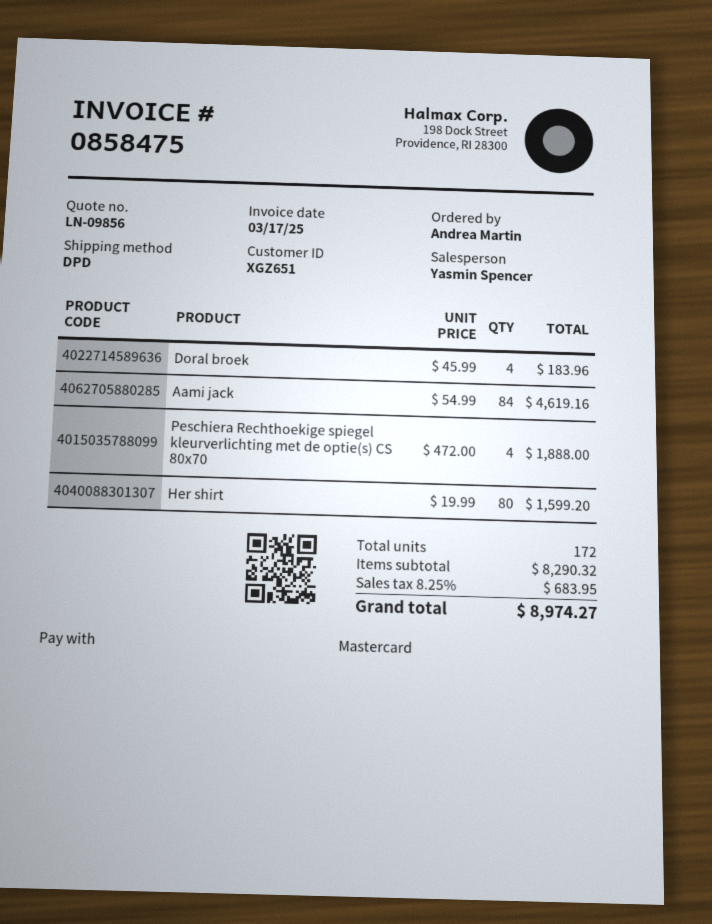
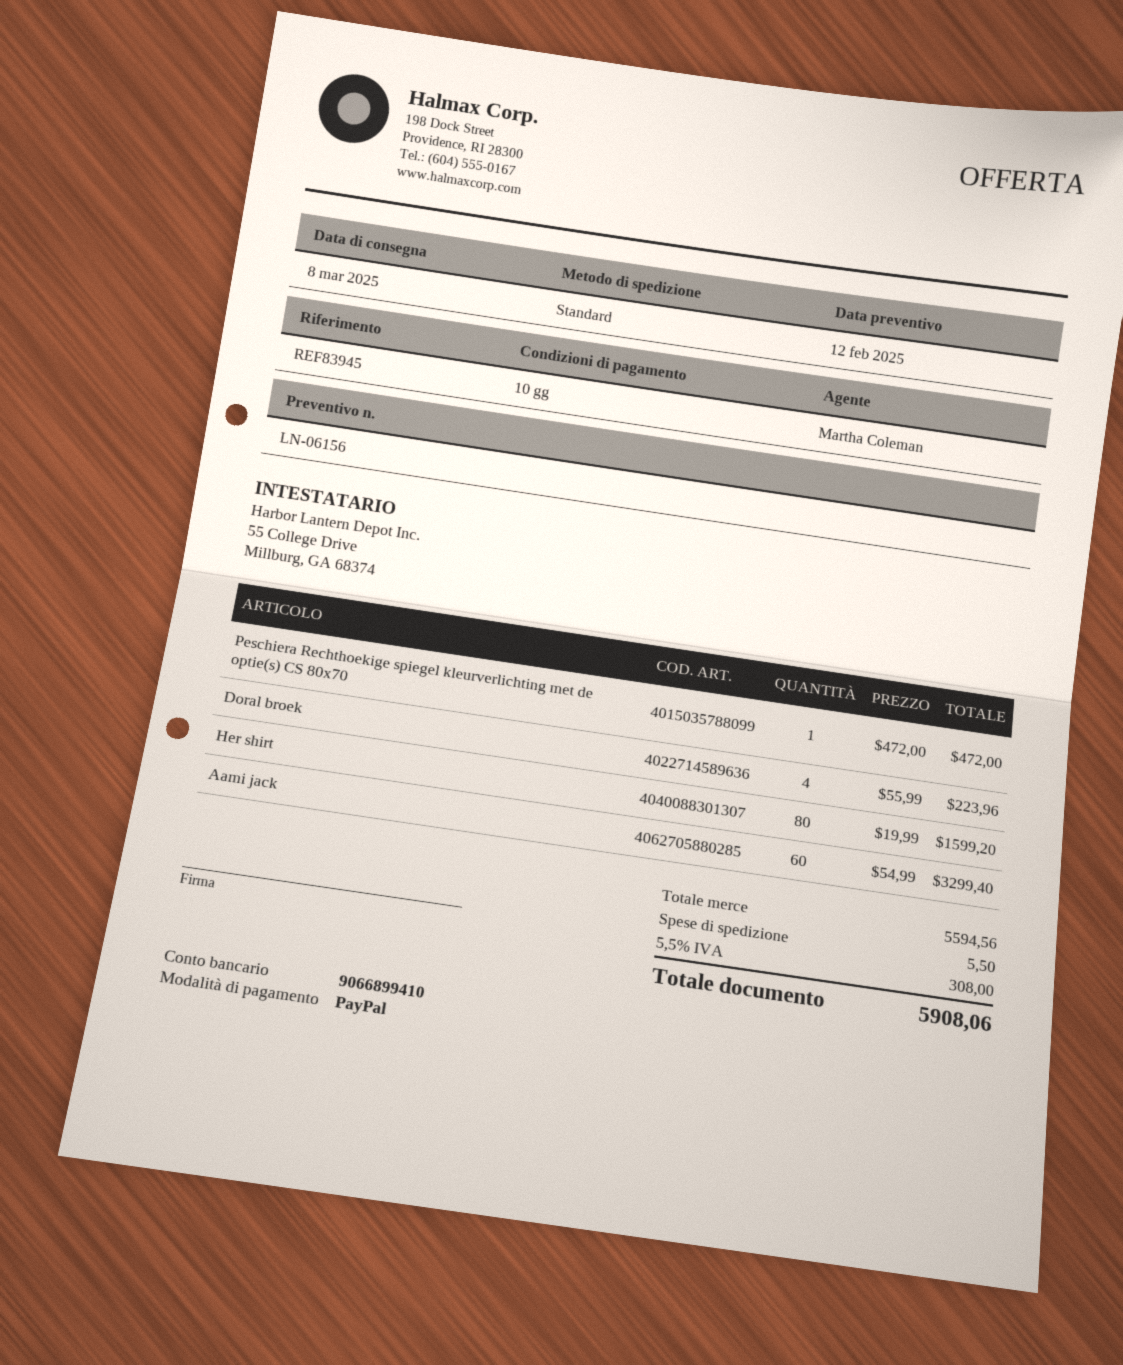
quote number: LN-09856 -> LN-06156
sales rep: Yasmin Spencer -> Martha Coleman
payment method: Mastercard -> PayPal
shipping method: DPD -> standard
Doral broek: 4 x 45.99 = 183.96 -> 4 x 55.99 = 223.96
Aami jack: 84 x 54.99 = 4619.16 -> 60 x 54.99 = 3299.40
Peschiera Rechthoekige spiegel kleurverlichting met de optie(s) CS 80x70: 4 x 472.00 = 1888.00 -> 1 x 472.00 = 472.00
subtotal: 8290.32 -> 5594.56
shipping: none -> 5.50
tax: 8.25% = 683.95 -> 5.5% = 308.00
total: 8974.27 -> 5908.06

